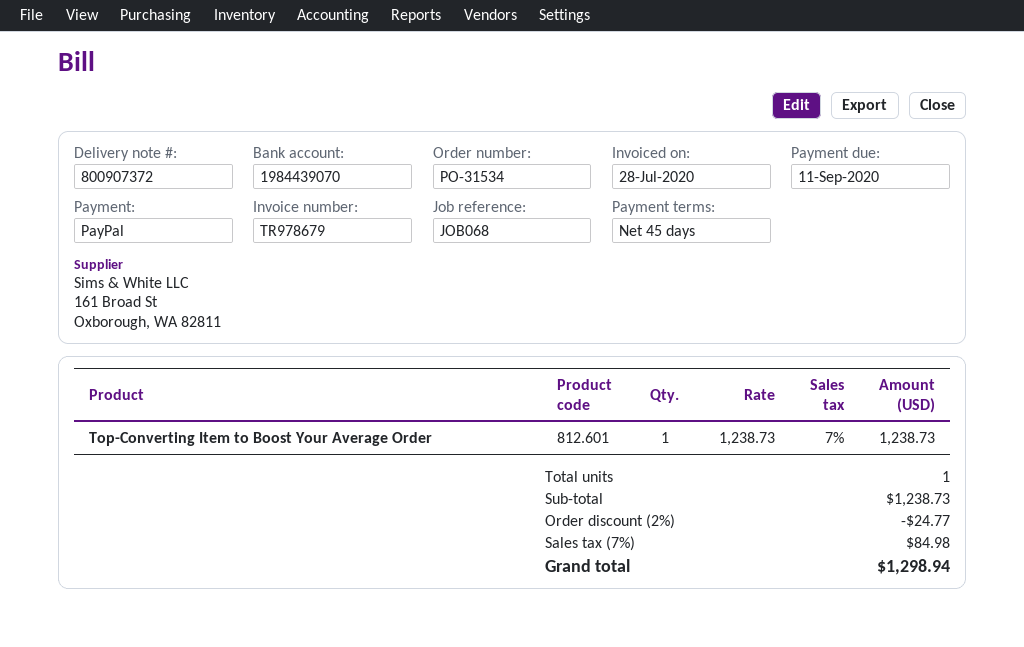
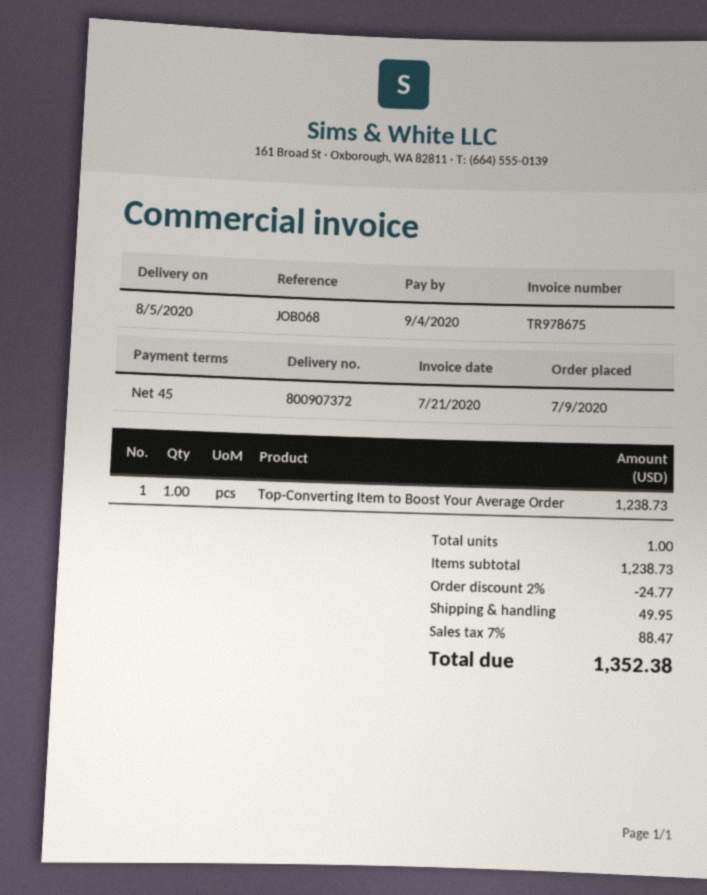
invoice number: TR978679 -> TR978675
invoice date: 2020-07-28 -> 2020-07-21
due date: 2020-09-11 -> 2020-09-04
shipping: none -> 49.95
tax: 7% = 84.98 -> 7% = 88.47
total: 1298.94 -> 1352.38

